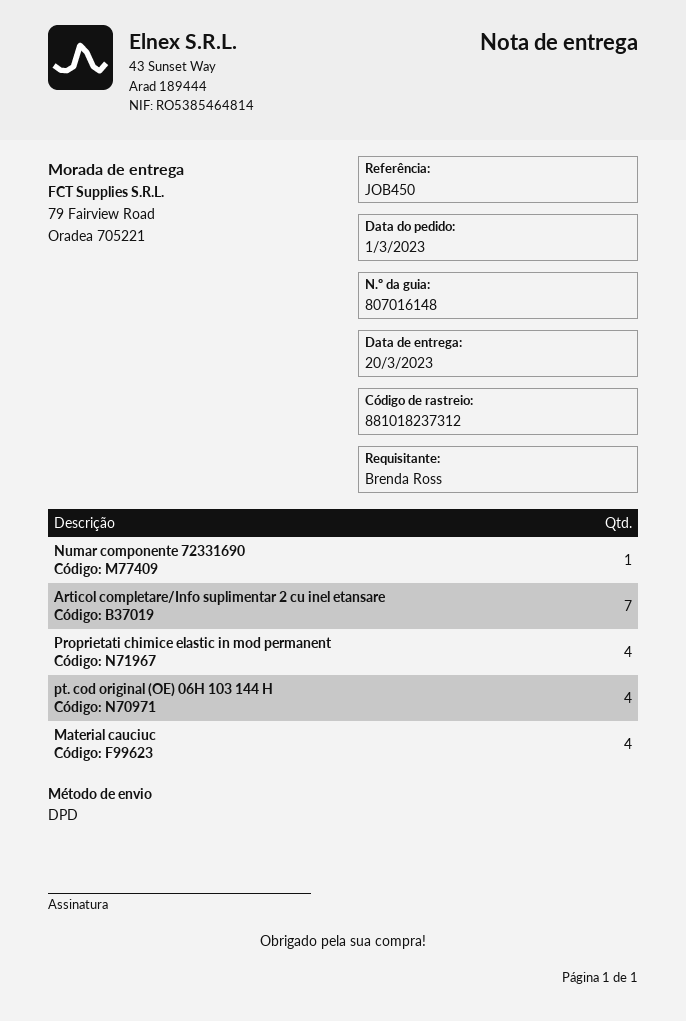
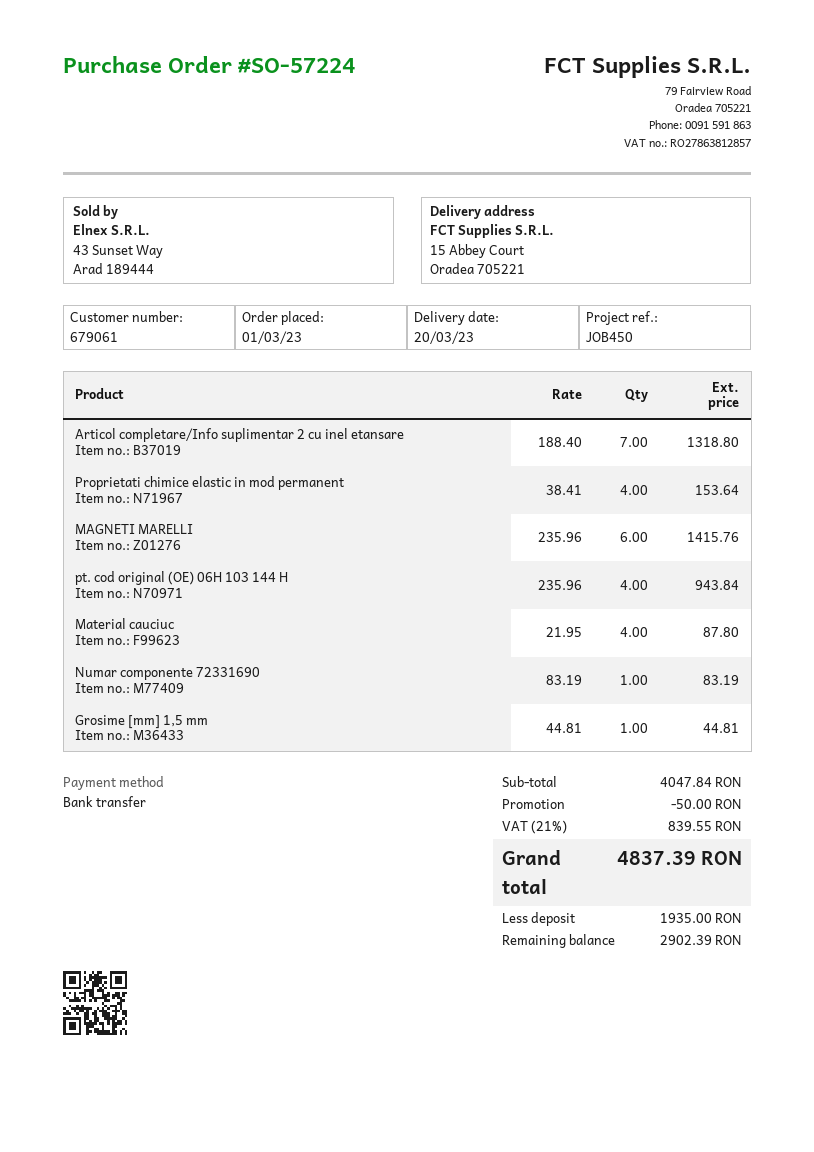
ship to: 79 Fairview Road, Oradea 705221 -> 15 Abbey Court, Oradea 705221
MAGNETI MARELLI: none -> 6
Grosime [mm] 1,5 mm: none -> 1

